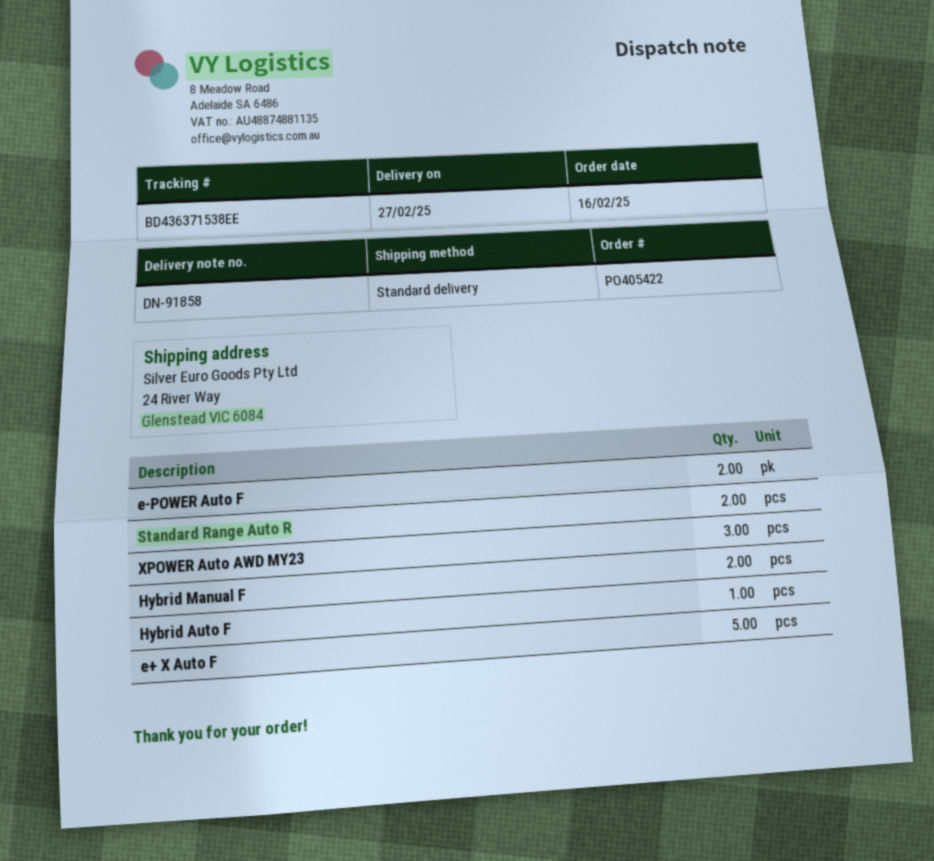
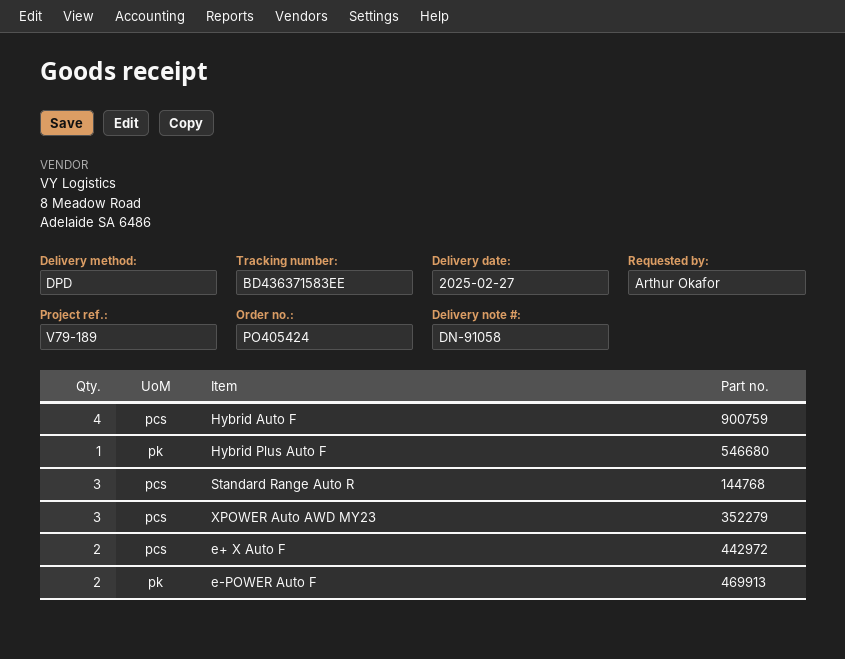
order number: PO405422 -> PO405424
delivery note number: DN-91858 -> DN-91058
shipping method: standard -> DPD
tracking number: BD436371538EE -> BD436371583EE
Standard Range Auto R: 2 -> 3
Hybrid Manual F: 2 -> none
Hybrid Auto F: 1 -> 4
e+ X Auto F: 5 -> 2
Hybrid Plus Auto F: none -> 1

